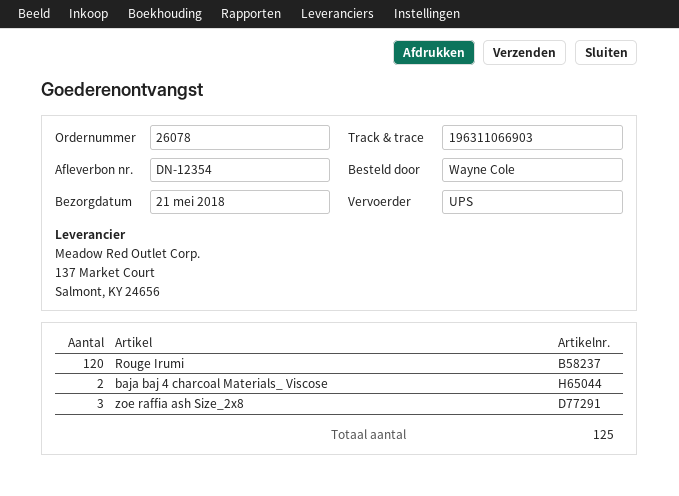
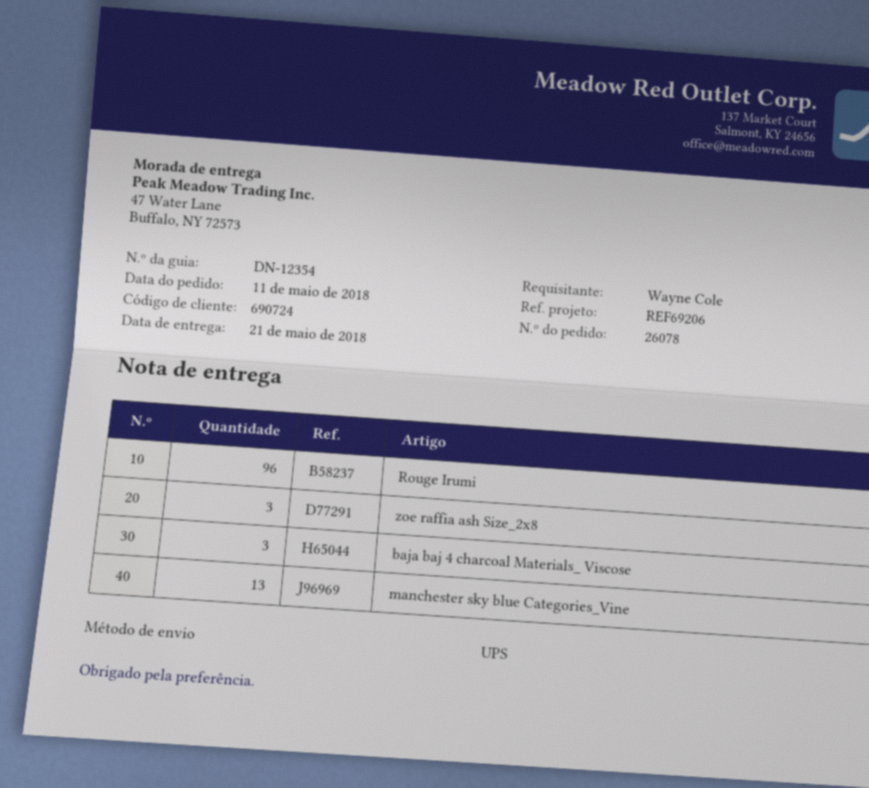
Rouge Irumi: 120 -> 96
baja baj 4 charcoal Materials_ Viscose: 2 -> 3
manchester sky blue Categories_Vine: none -> 13

